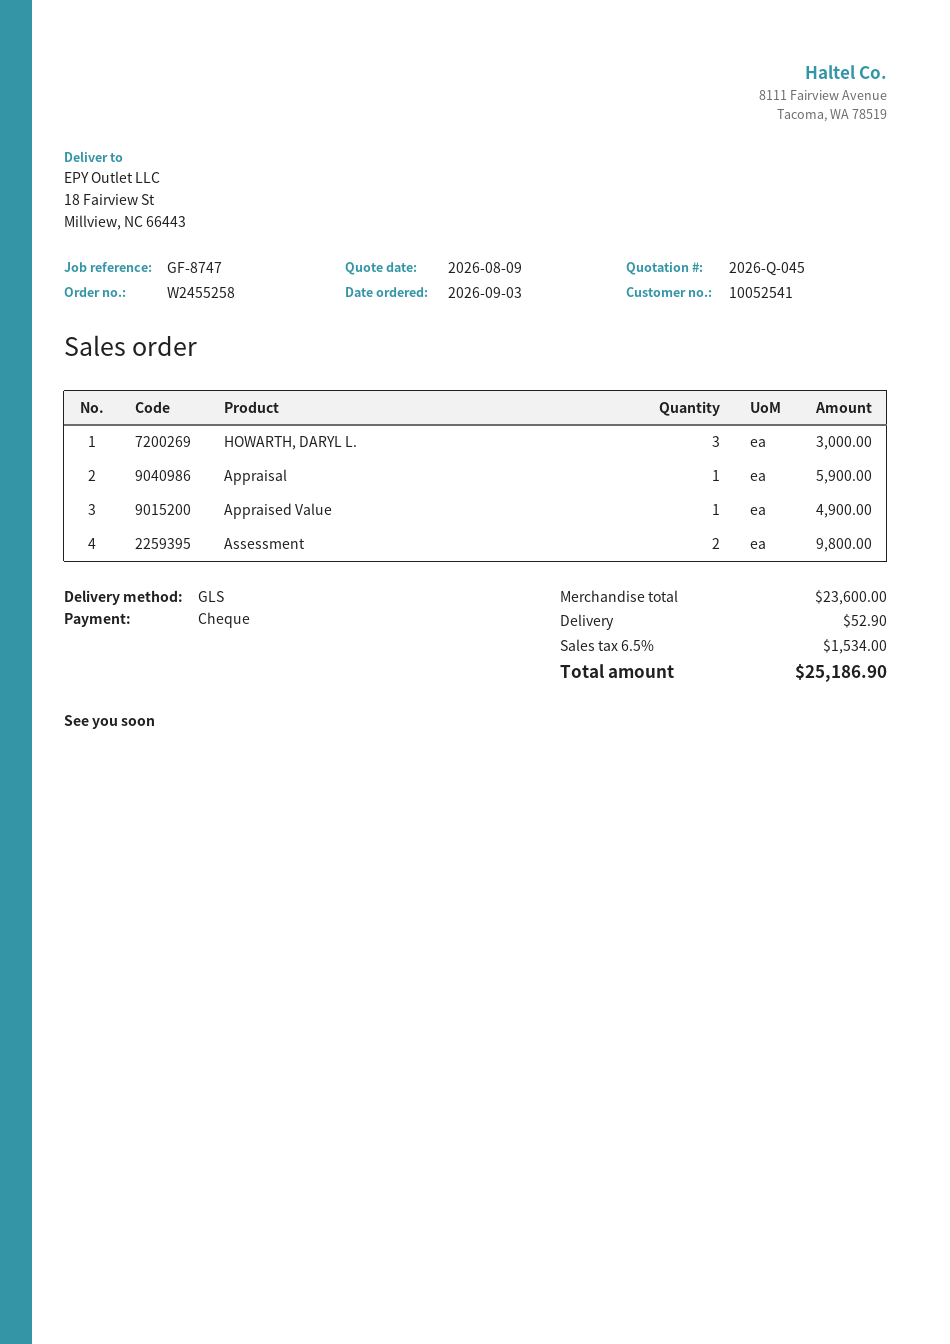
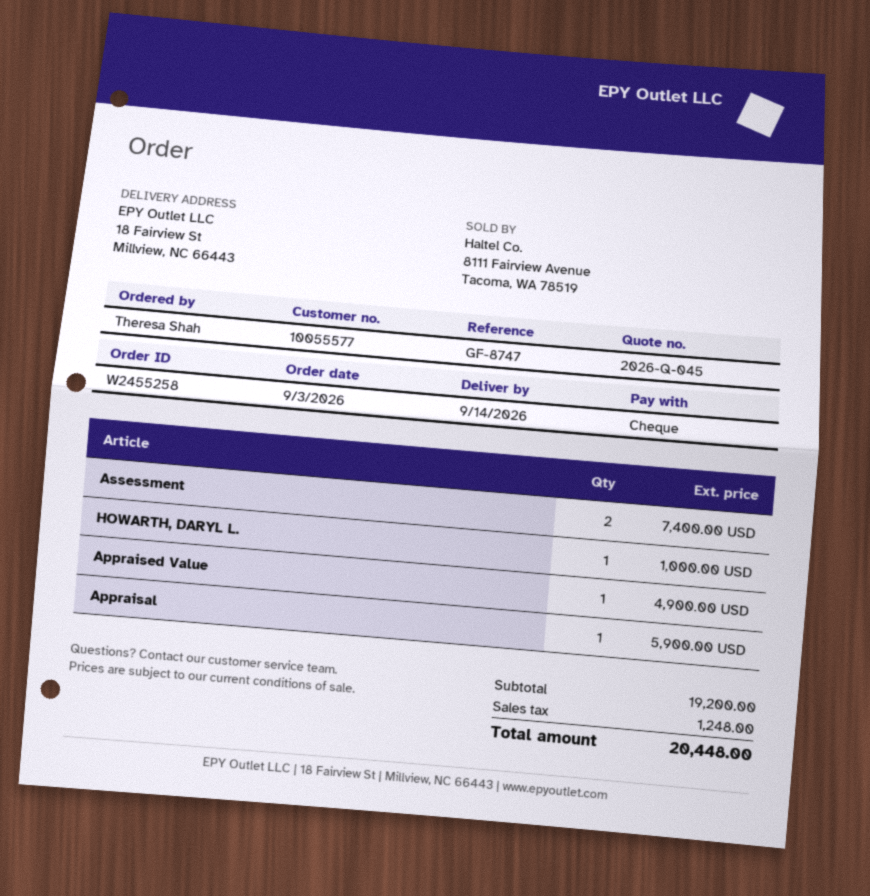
customer number: 10052541 -> 10055577
HOWARTH, DARYL L.: 3 for 3000.00 -> 1 for 1000.00
Assessment: 2 for 9800.00 -> 2 for 7400.00
subtotal: 23600.00 -> 19200.00
shipping: 52.90 -> none
tax: 1534.00 -> 1248.00
total: 25186.90 -> 20448.00

